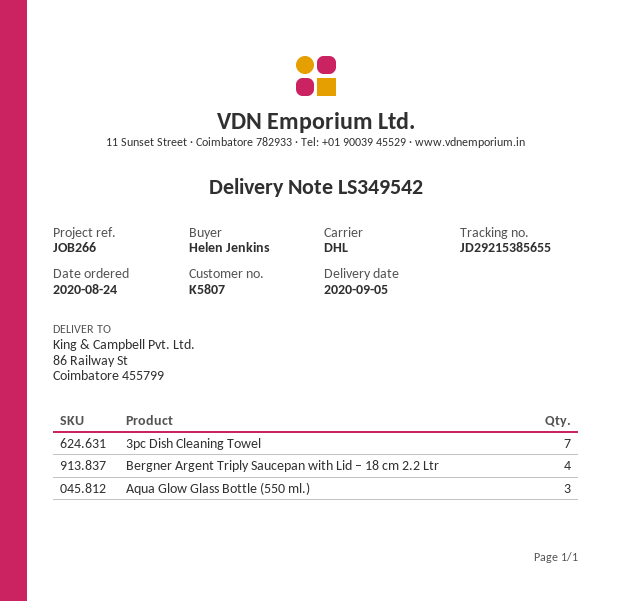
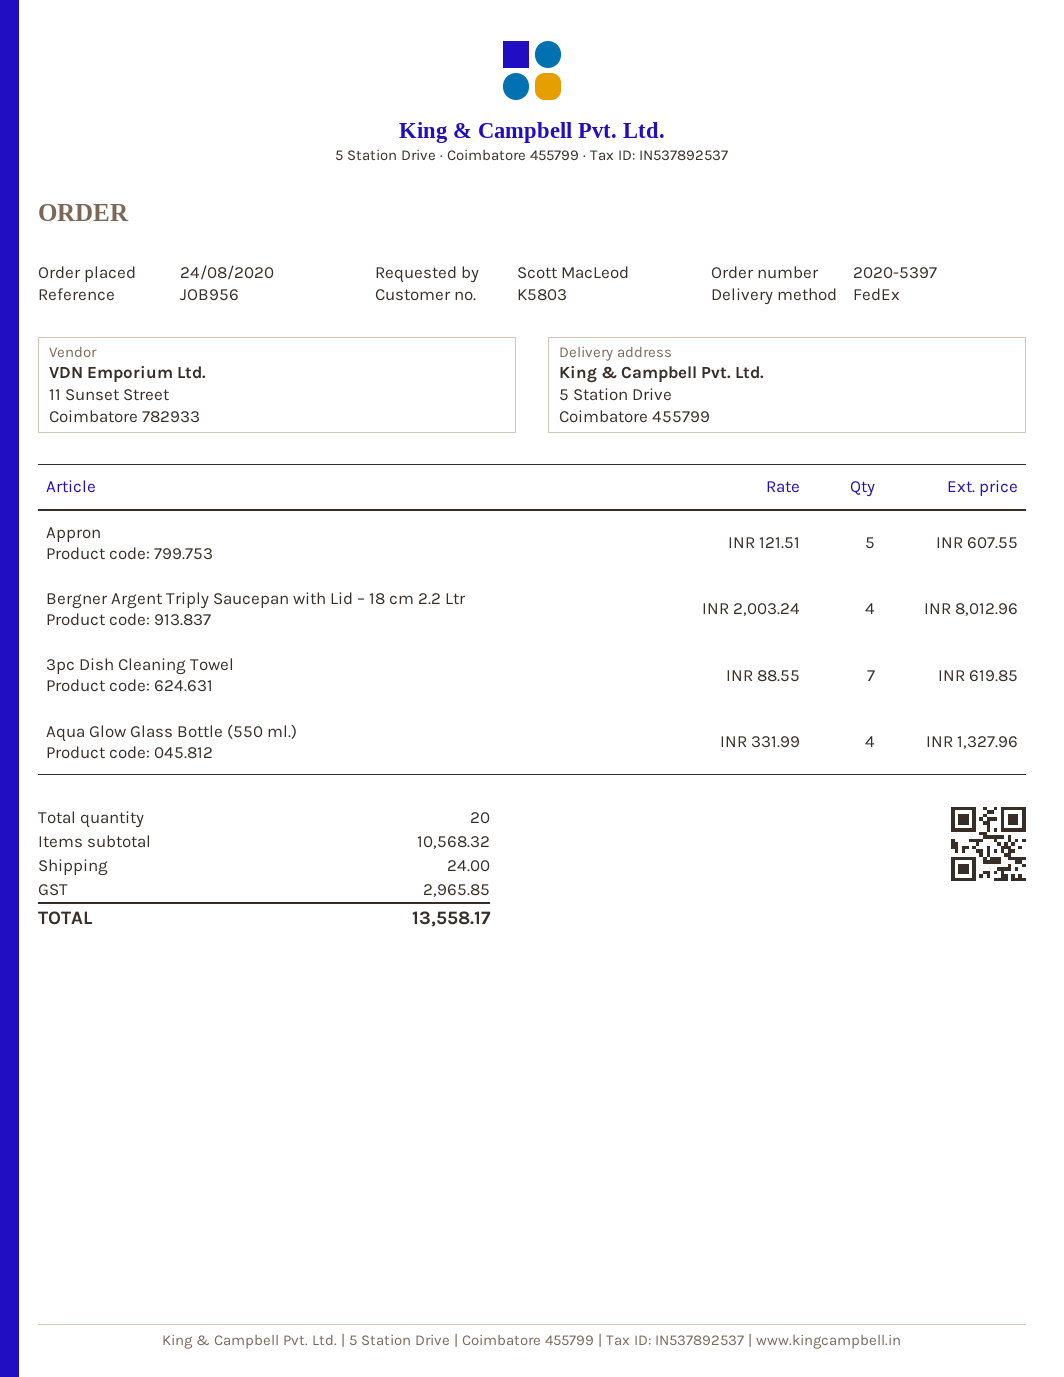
customer number: K5807 -> K5803
reference: JOB266 -> JOB956
ordered by: Helen Jenkins -> Scott MacLeod
shipping method: DHL -> FedEx
ship to: 86 Railway St, Coimbatore 455799 -> 5 Station Drive, Coimbatore 455799
Aqua Glow Glass Bottle (550 ml.): 3 -> 4
Appron: none -> 5

